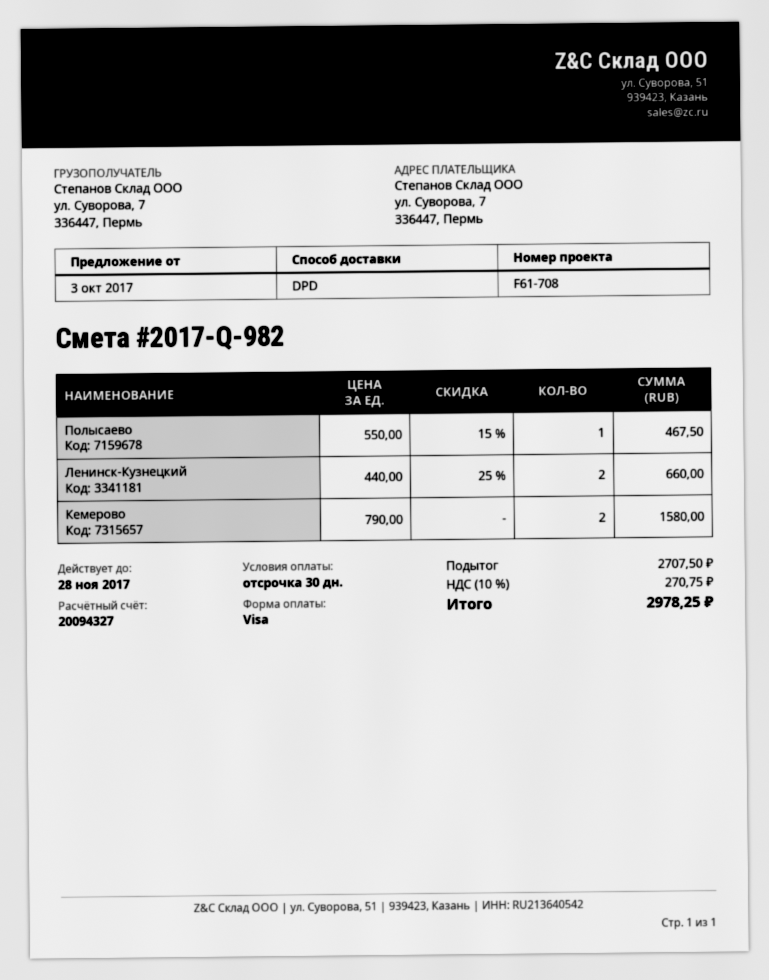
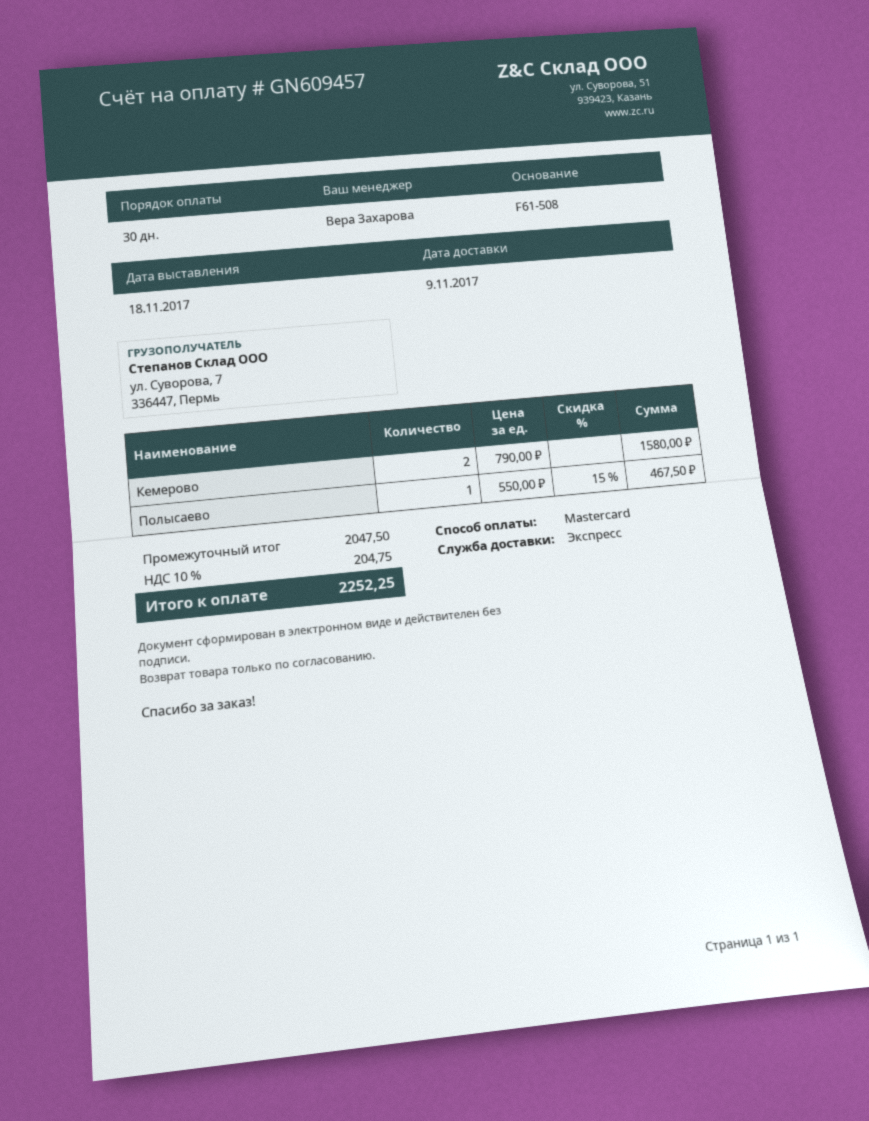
reference: F61-708 -> F61-508
payment method: Visa -> Mastercard
shipping method: DPD -> express
Ленинск-Кузнецкий: 2 x 440.00 - 25% = 660.00 -> none
subtotal: 2707.50 -> 2047.50
tax: 10% = 270.75 -> 10% = 204.75
total: 2978.25 -> 2252.25

